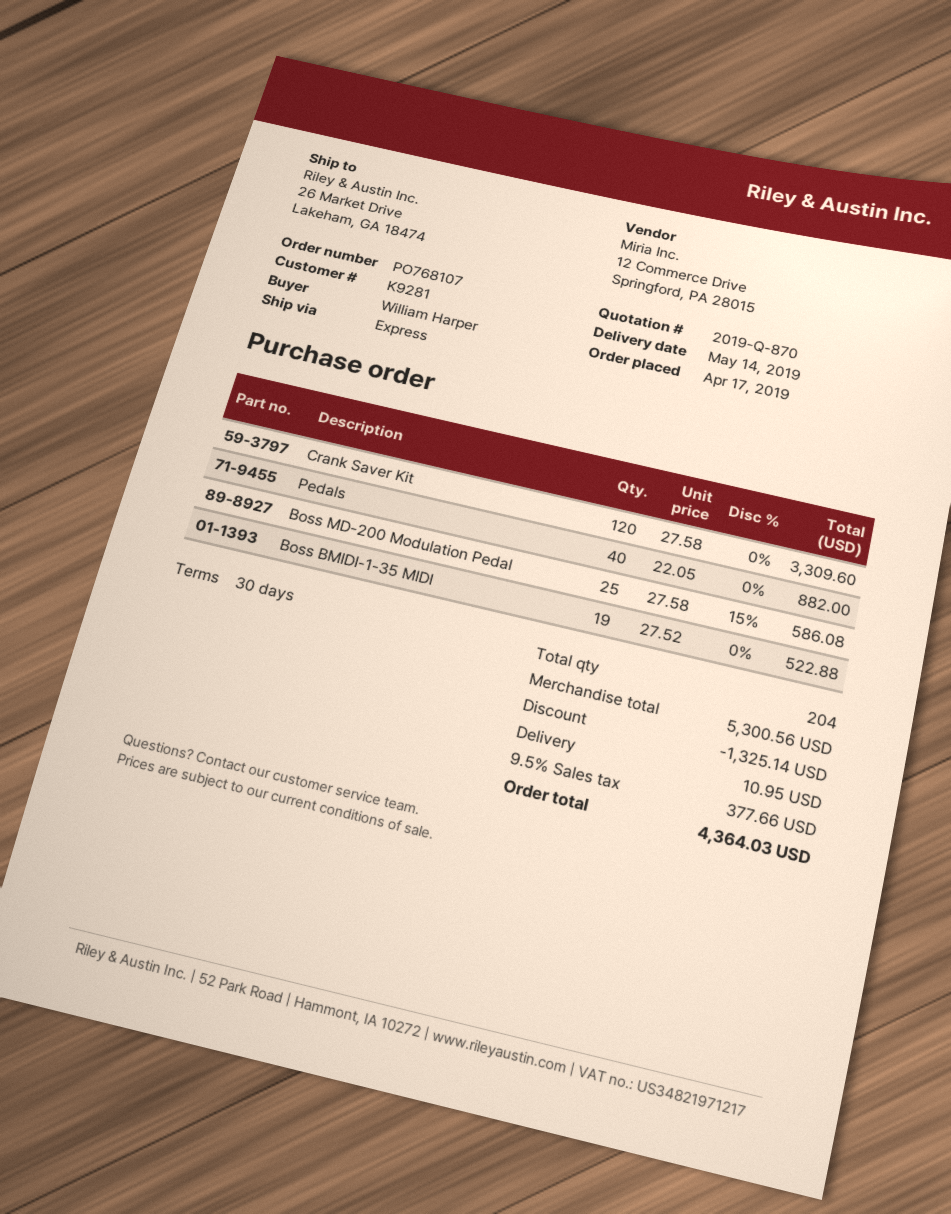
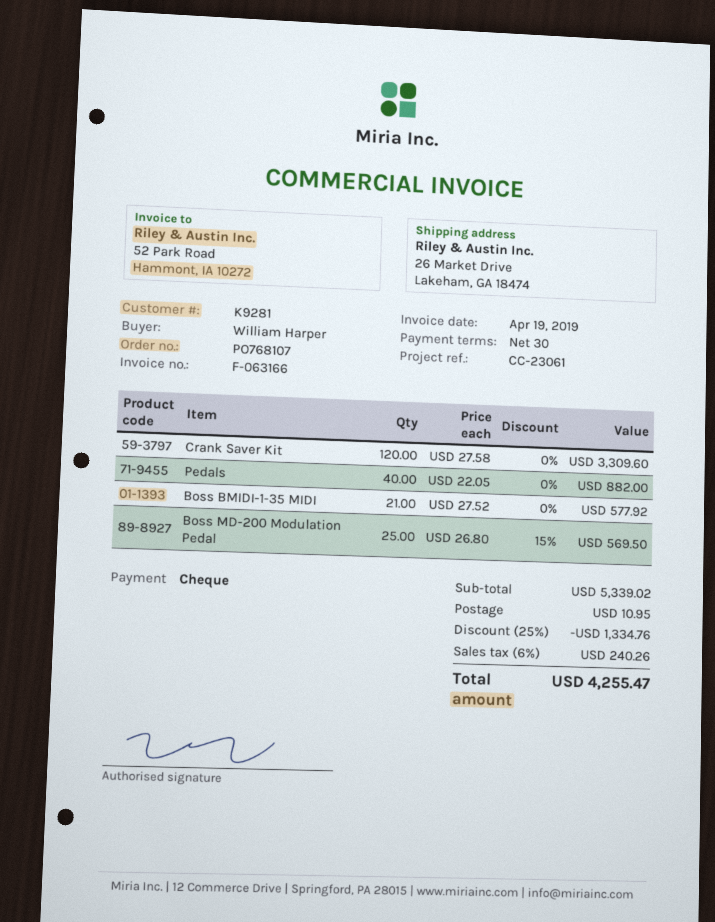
Boss MD-200 Modulation Pedal: 25 x 27.58 - 15% = 586.08 -> 25 x 26.80 - 15% = 569.50
Boss BMIDI-1-35 MIDI: 19 x 27.52 = 522.88 -> 21 x 27.52 = 577.92
subtotal: 5300.56 -> 5339.02
discount: 1325.14 -> 1334.76
tax: 9.5% = 377.66 -> 6% = 240.26
total: 4364.03 -> 4255.47

